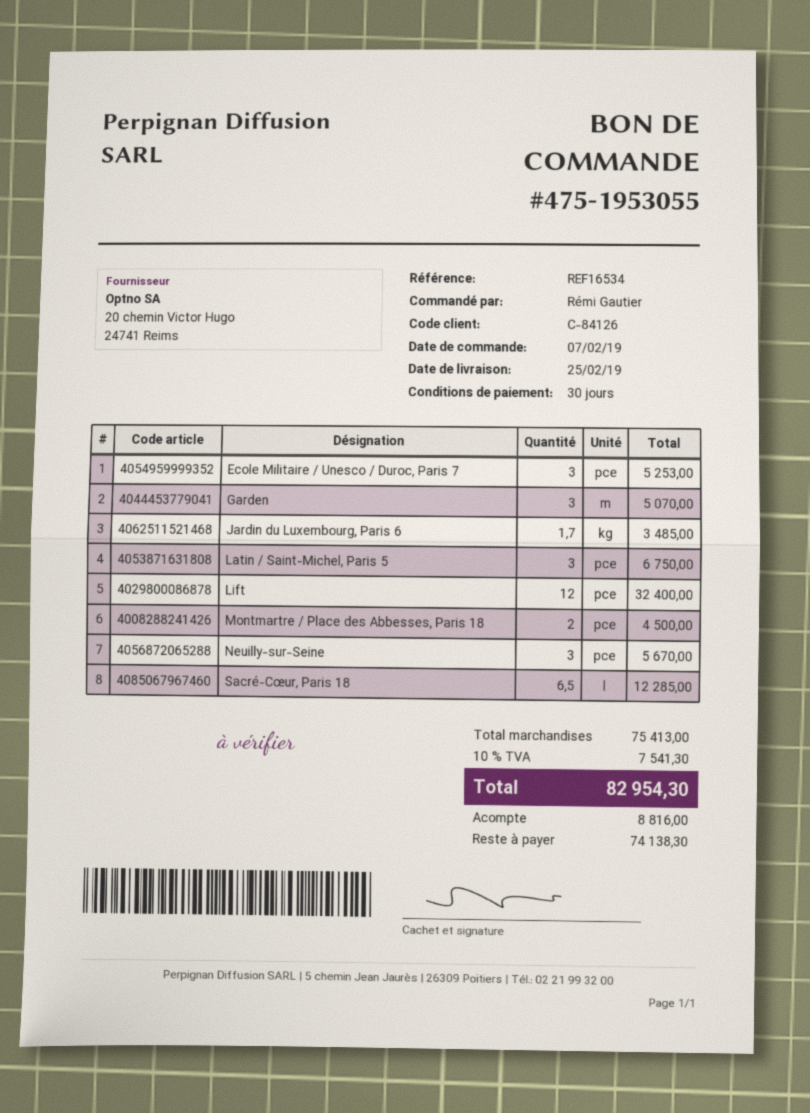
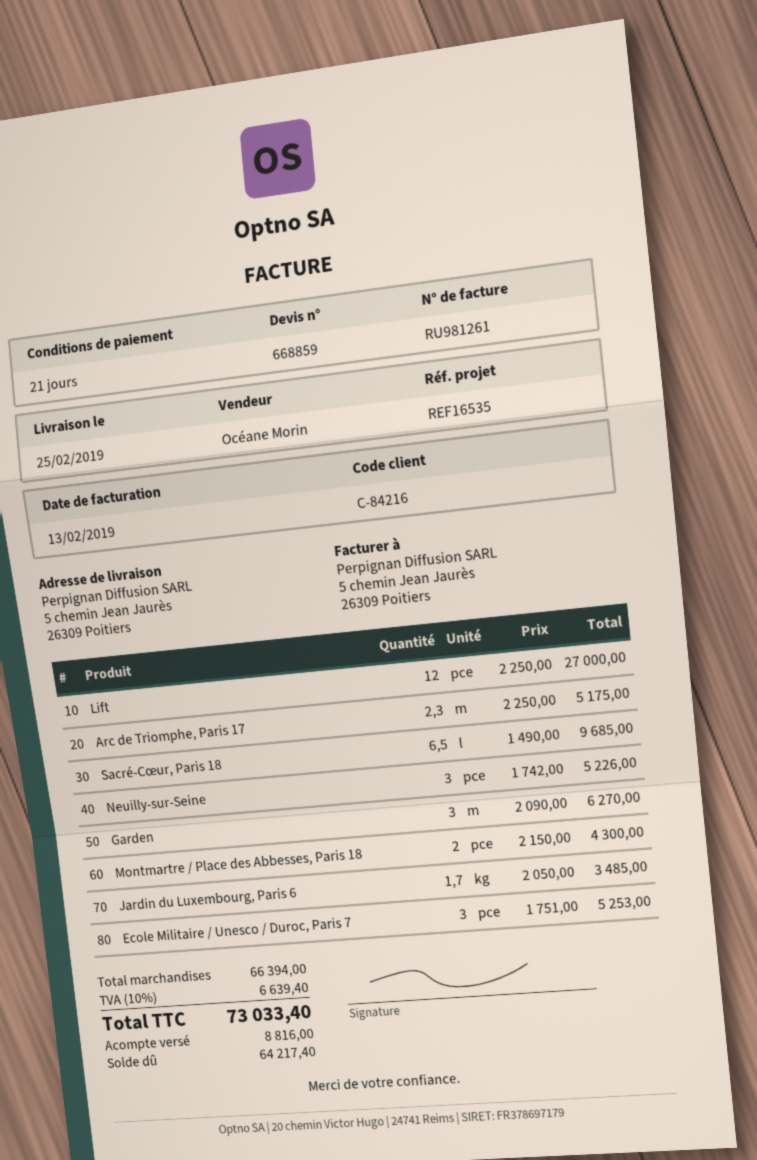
payment terms: 30 days -> 21 days
customer number: C-84126 -> C-84216
reference: REF16534 -> REF16535
Garden: 3 for 5070.00 -> 3 for 6270.00
Latin / Saint-Michel, Paris 5: 3 for 6750.00 -> none
Lift: 12 for 32400.00 -> 12 for 27000.00
Montmartre / Place des Abbesses, Paris 18: 2 for 4500.00 -> 2 for 4300.00
Neuilly-sur-Seine: 3 for 5670.00 -> 3 for 5226.00
Sacré-Cœur, Paris 18: 6.5 for 12285.00 -> 6.5 for 9685.00
Arc de Triomphe, Paris 17: none -> 2.3 for 5175.00
subtotal: 75413.00 -> 66394.00
tax: 10% = 7541.30 -> 10% = 6639.40
total: 82954.30 -> 73033.40
balance: 74138.30 -> 64217.40

